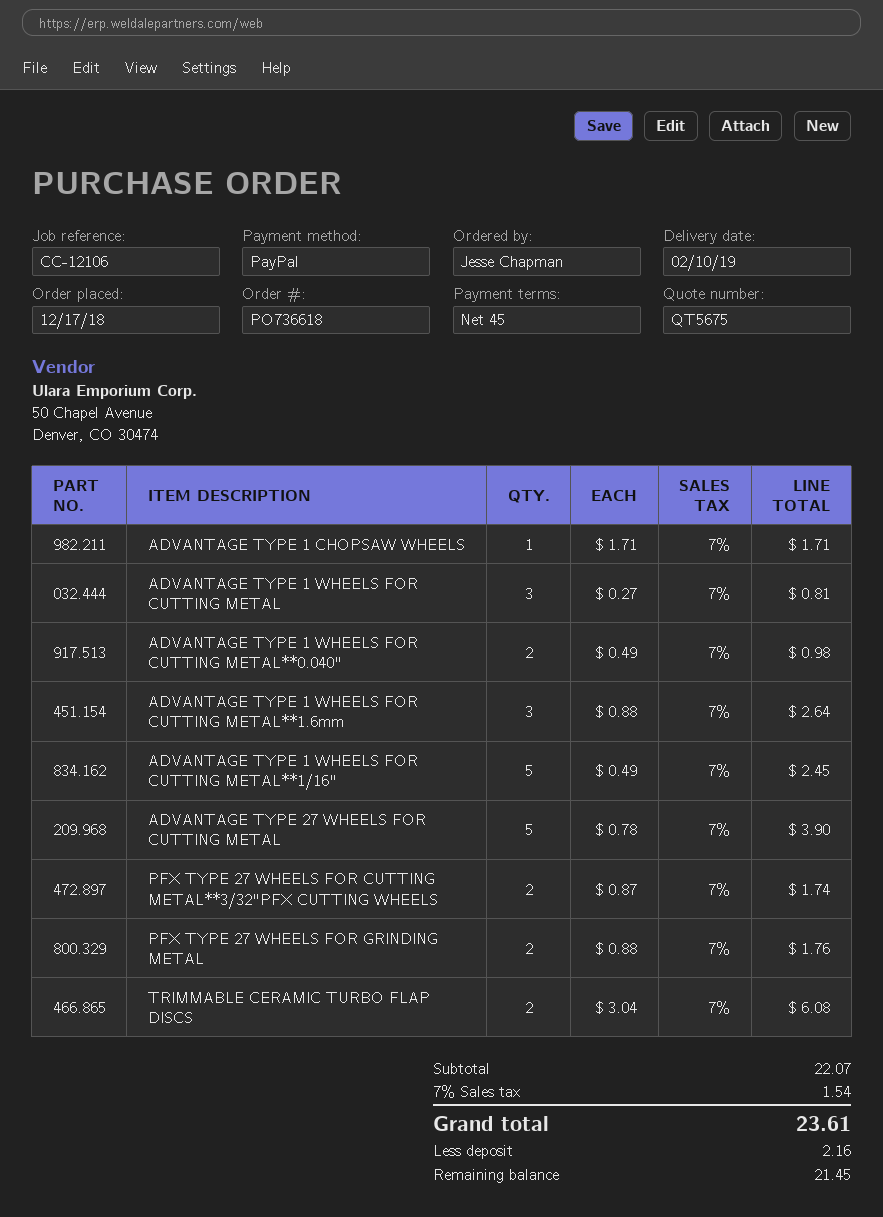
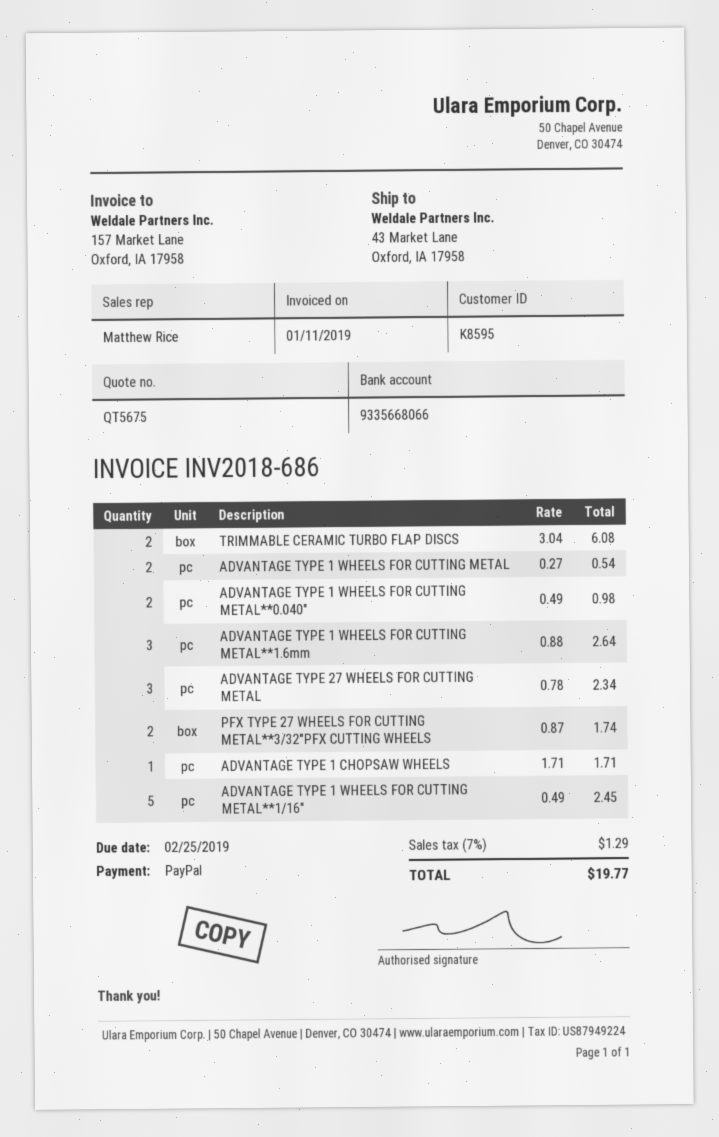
ADVANTAGE TYPE 1 WHEELS FOR CUTTING METAL: 3 x 0.27 = 0.81 -> 2 x 0.27 = 0.54
ADVANTAGE TYPE 27 WHEELS FOR CUTTING METAL: 5 x 0.78 = 3.90 -> 3 x 0.78 = 2.34
PFX TYPE 27 WHEELS FOR GRINDING METAL: 2 x 0.88 = 1.76 -> none
tax: 7% = 1.54 -> 7% = 1.29
total: 23.61 -> 19.77

